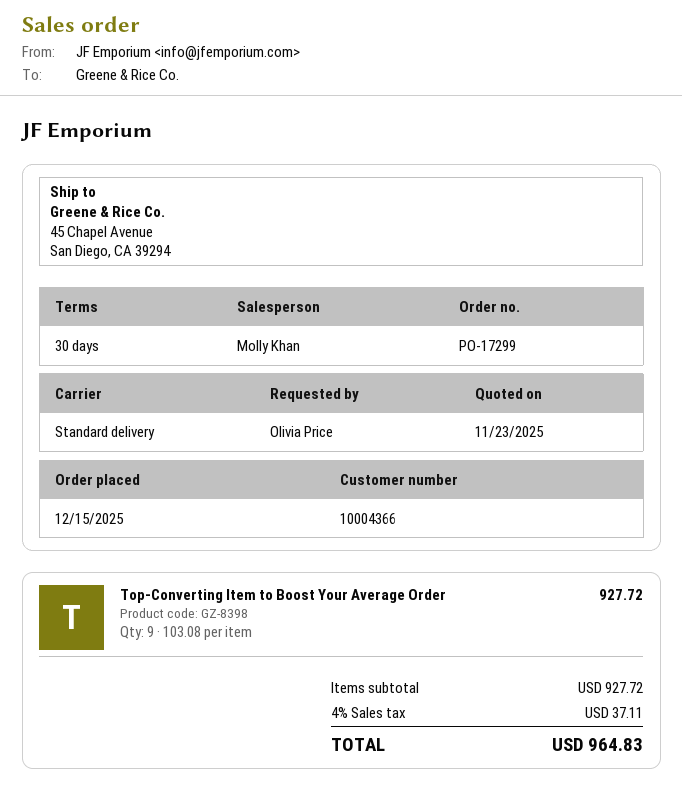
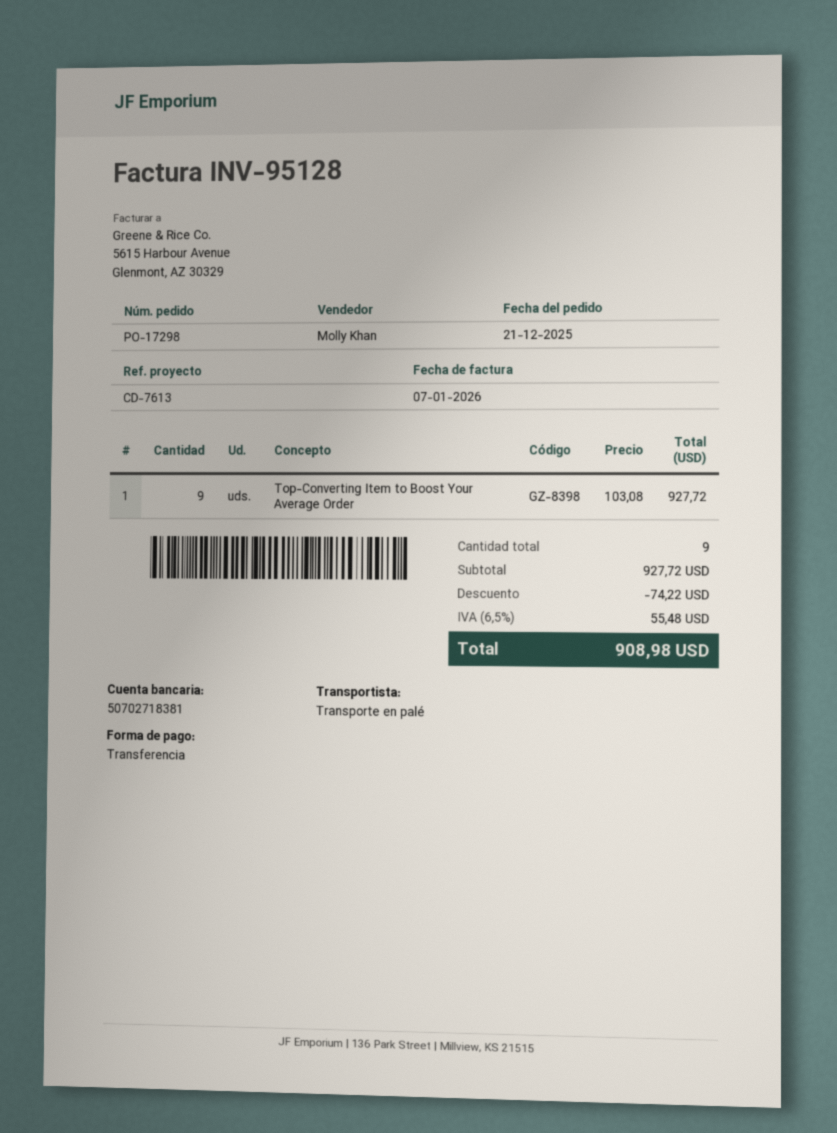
order number: PO-17299 -> PO-17298
order date: 2025-12-15 -> 2025-12-21
shipping method: standard -> pallet freight
discount: none -> 74.22
tax: 4% = 37.11 -> 6.5% = 55.48
total: 964.83 -> 908.98

